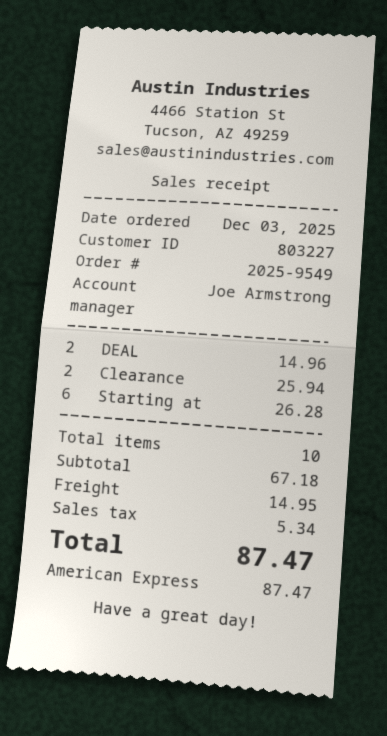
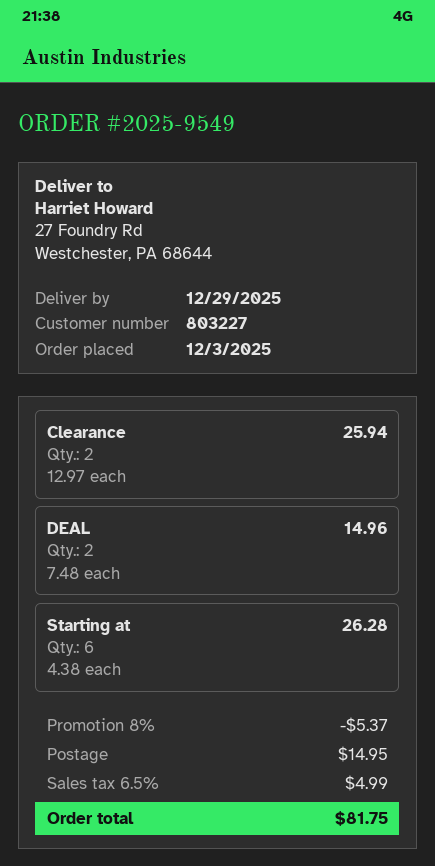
discount: none -> 8% = 5.37
tax: 5.34 -> 4.99
total: 87.47 -> 81.75

